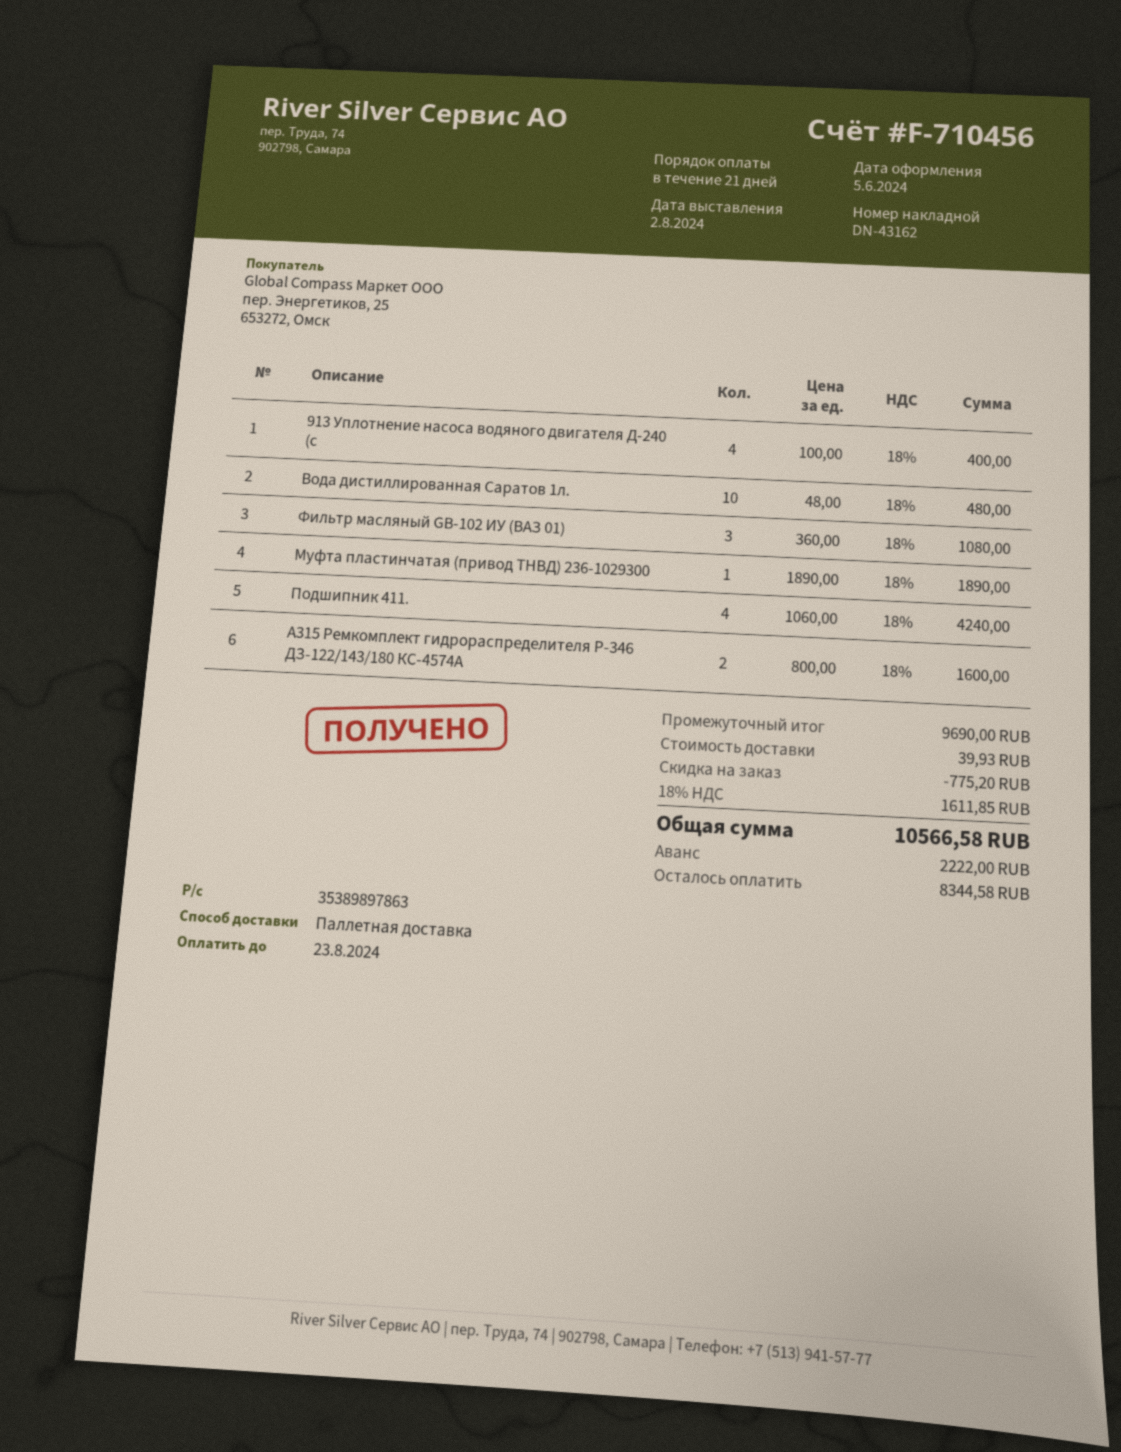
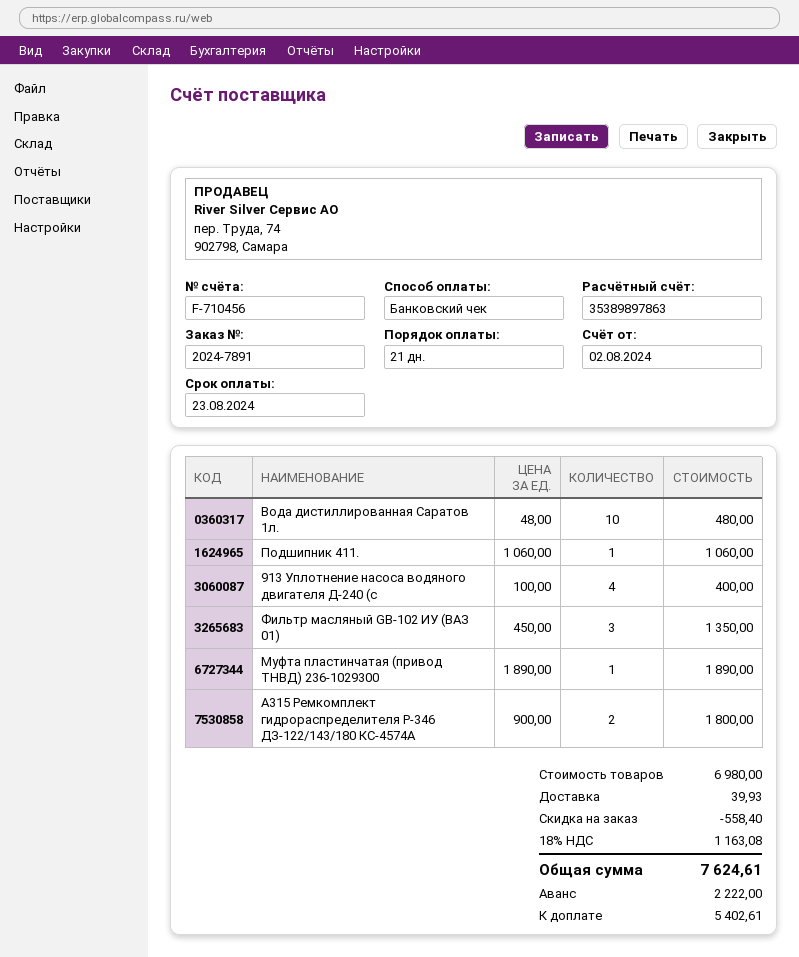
Фильтр масляный GB-102 ИУ (ВАЗ 01): 3 x 360.00 = 1080.00 -> 3 x 450.00 = 1350.00
Подшипник 411.: 4 x 1060.00 = 4240.00 -> 1 x 1060.00 = 1060.00
А315 Ремкомплект гидрораспределителя Р-346 ДЗ-122/143/180 КС-4574А: 2 x 800.00 = 1600.00 -> 2 x 900.00 = 1800.00
subtotal: 9690.00 -> 6980.00
discount: 775.20 -> 558.40
tax: 18% = 1611.85 -> 18% = 1163.08
total: 10566.58 -> 7624.61
balance: 8344.58 -> 5402.61

